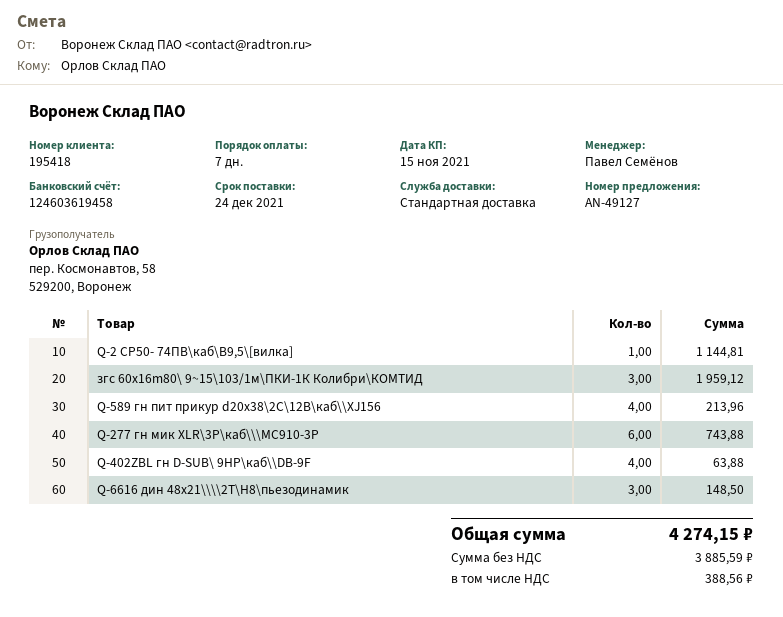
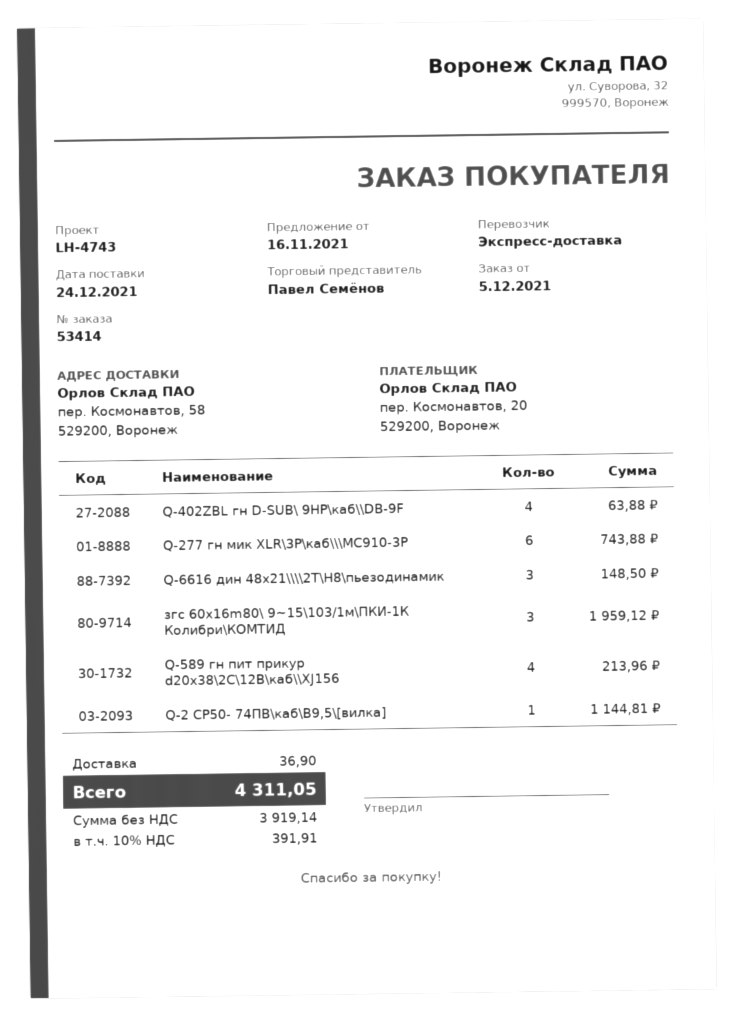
quote date: 2021-11-15 -> 2021-11-16
shipping method: standard -> express
shipping: none -> 36.90
net: 3885.59 -> 3919.14
tax: 388.56 -> 391.91
total: 4274.15 -> 4311.05

